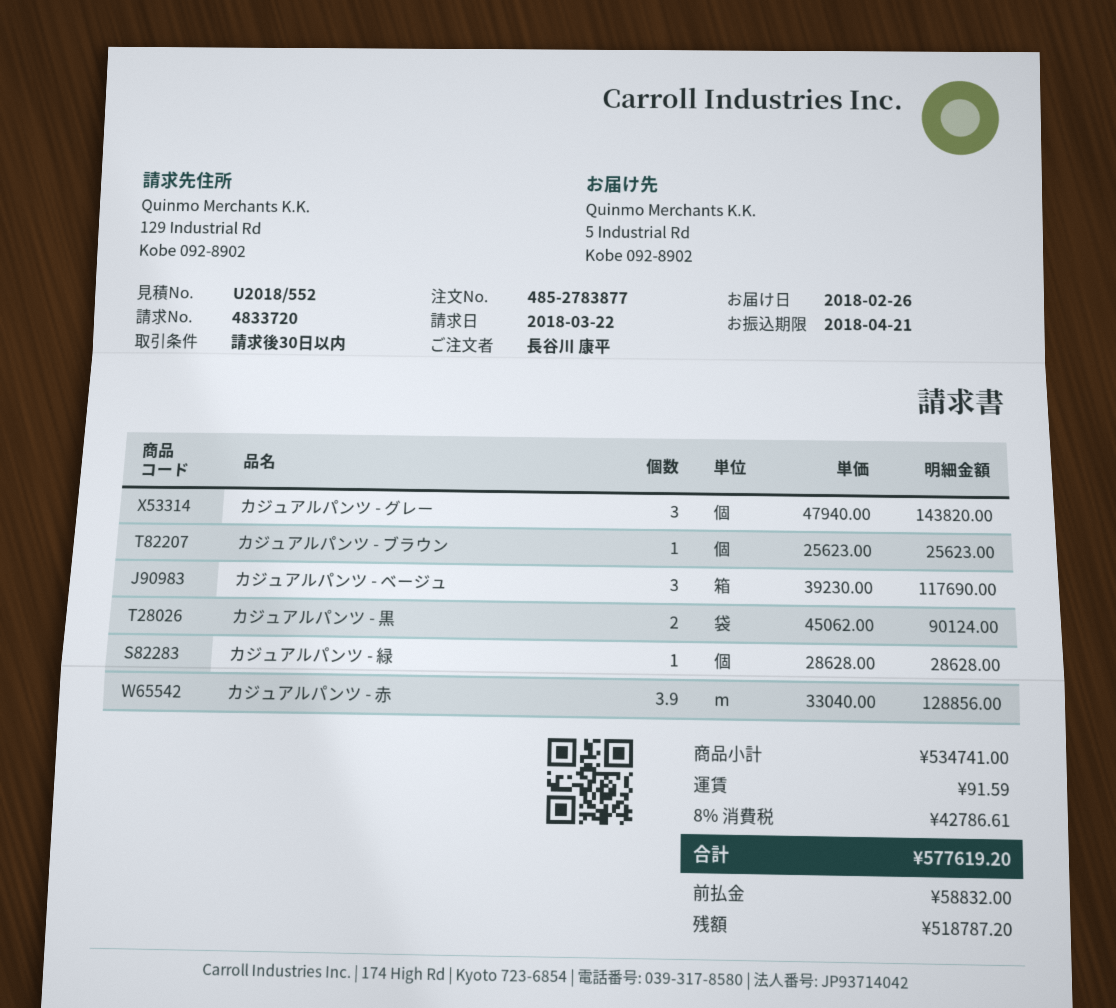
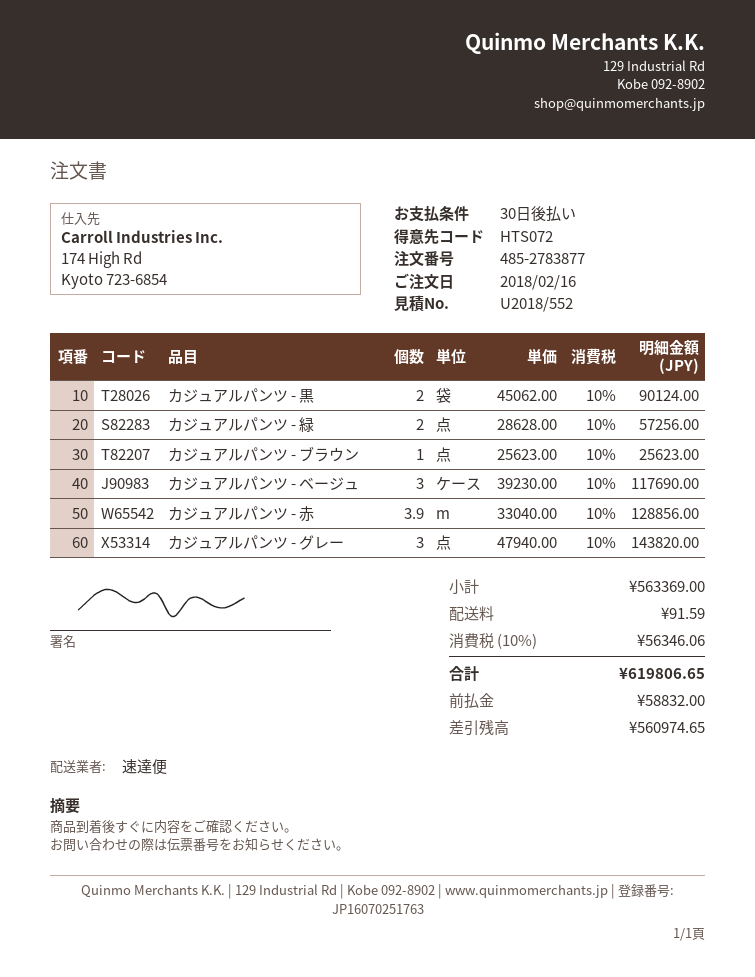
カジュアルパンツ - 緑: 1 x 28628.00 = 28628.00 -> 2 x 28628.00 = 57256.00
subtotal: 534741.00 -> 563369.00
tax: 8% = 42786.61 -> 10% = 56346.06
total: 577619.20 -> 619806.65
balance: 518787.20 -> 560974.65

